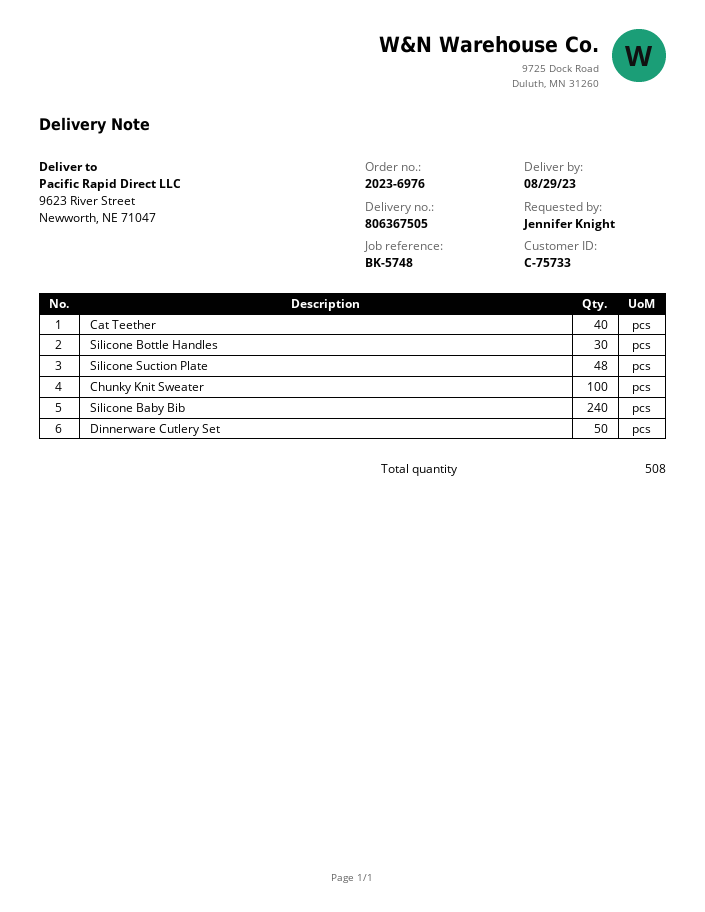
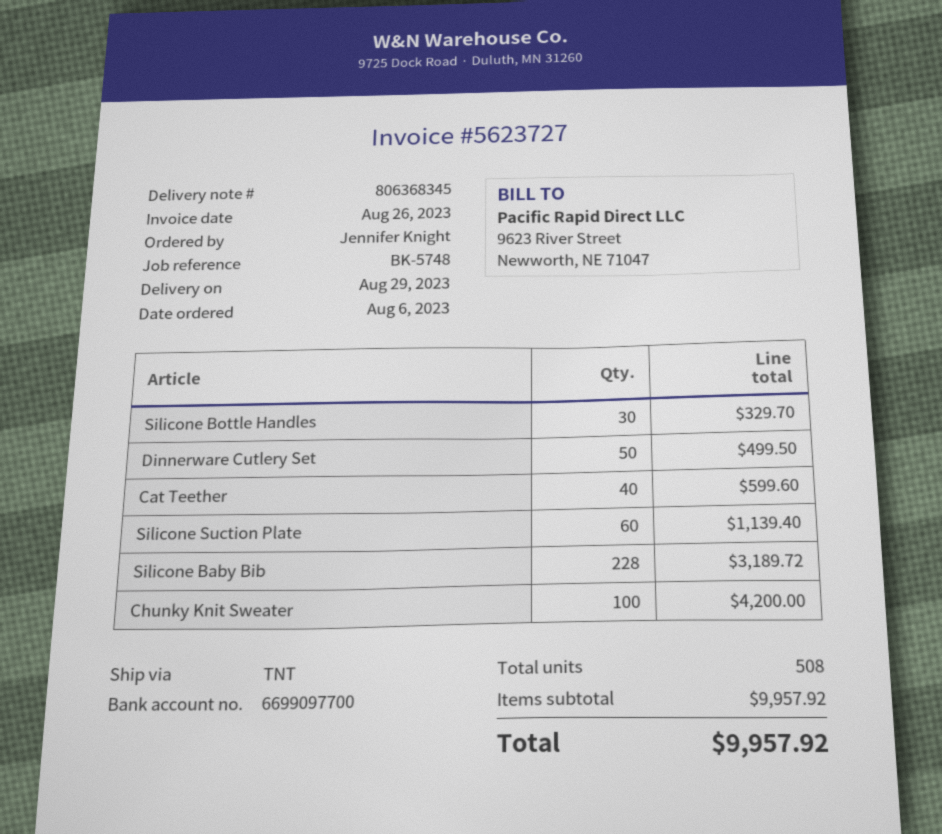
delivery note number: 806367505 -> 806368345
Silicone Suction Plate: 48 -> 60
Silicone Baby Bib: 240 -> 228

